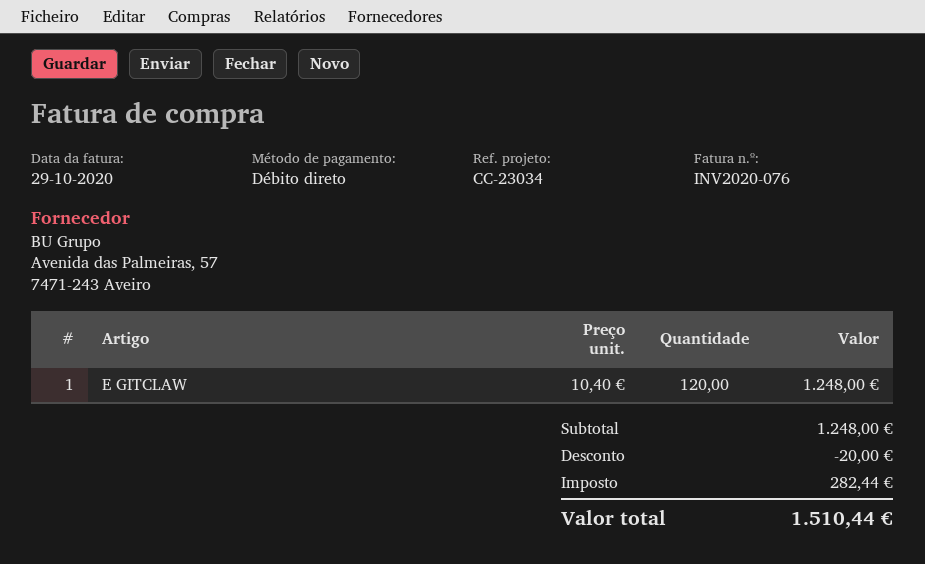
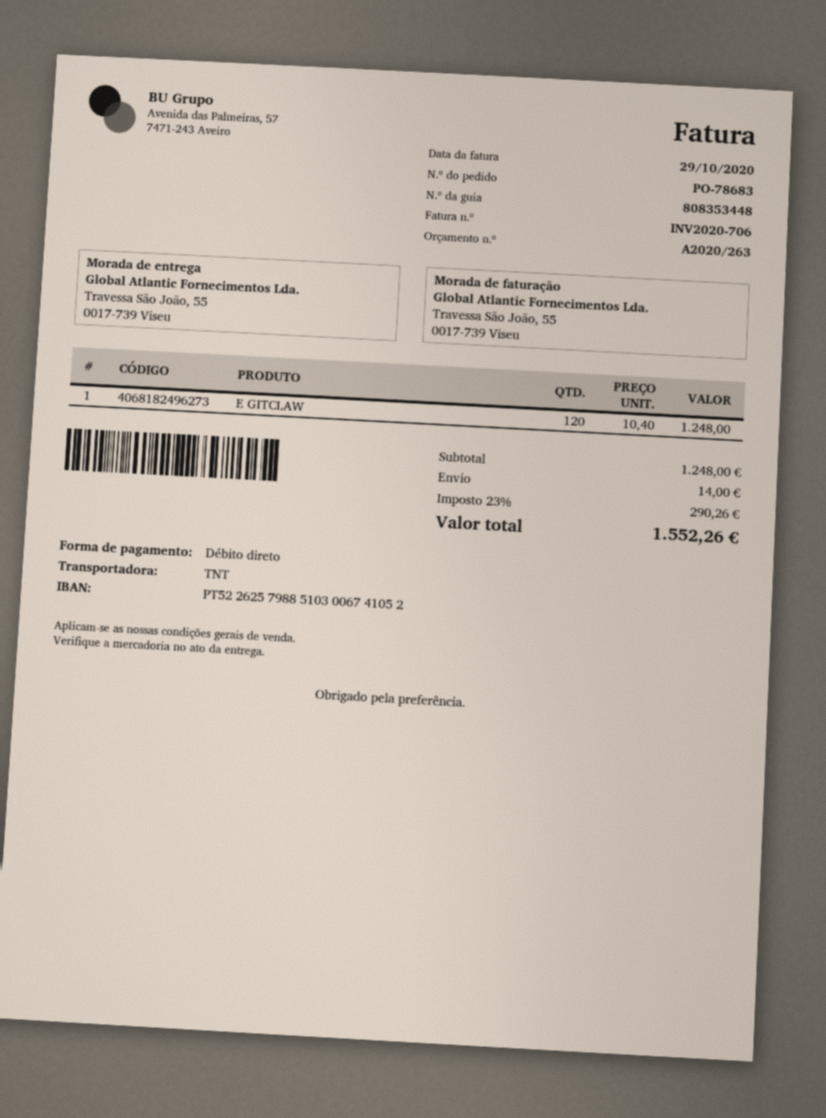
invoice number: INV2020-076 -> INV2020-706
discount: 20.00 -> none
shipping: none -> 14.00
tax: 282.44 -> 290.26
total: 1510.44 -> 1552.26

